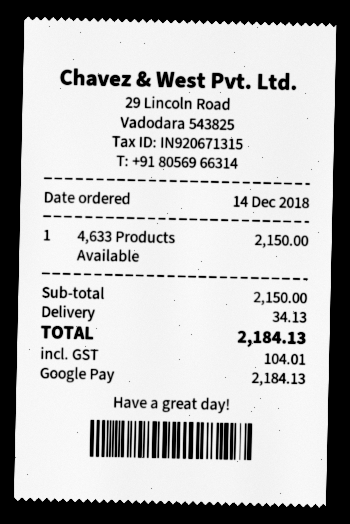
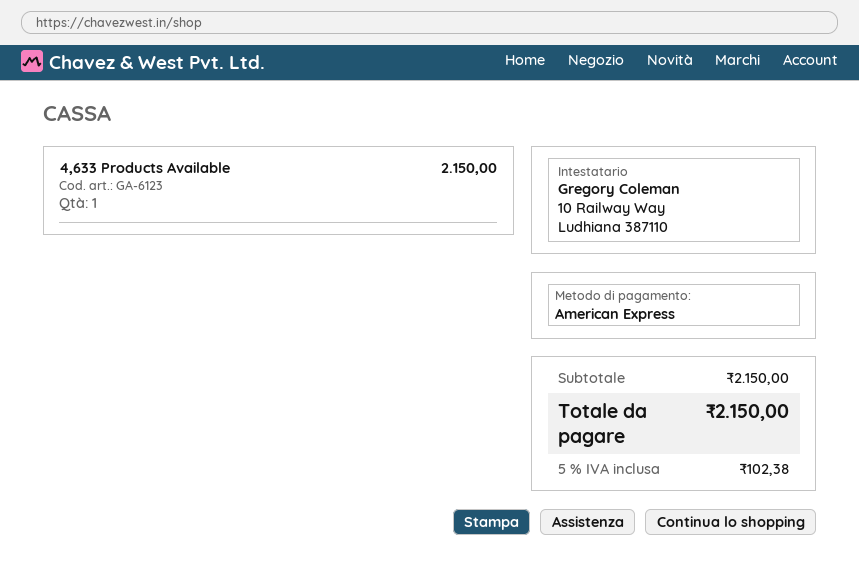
payment method: Google Pay -> American Express
shipping: 34.13 -> none
tax: 104.01 -> 102.38
total: 2184.13 -> 2150.00

